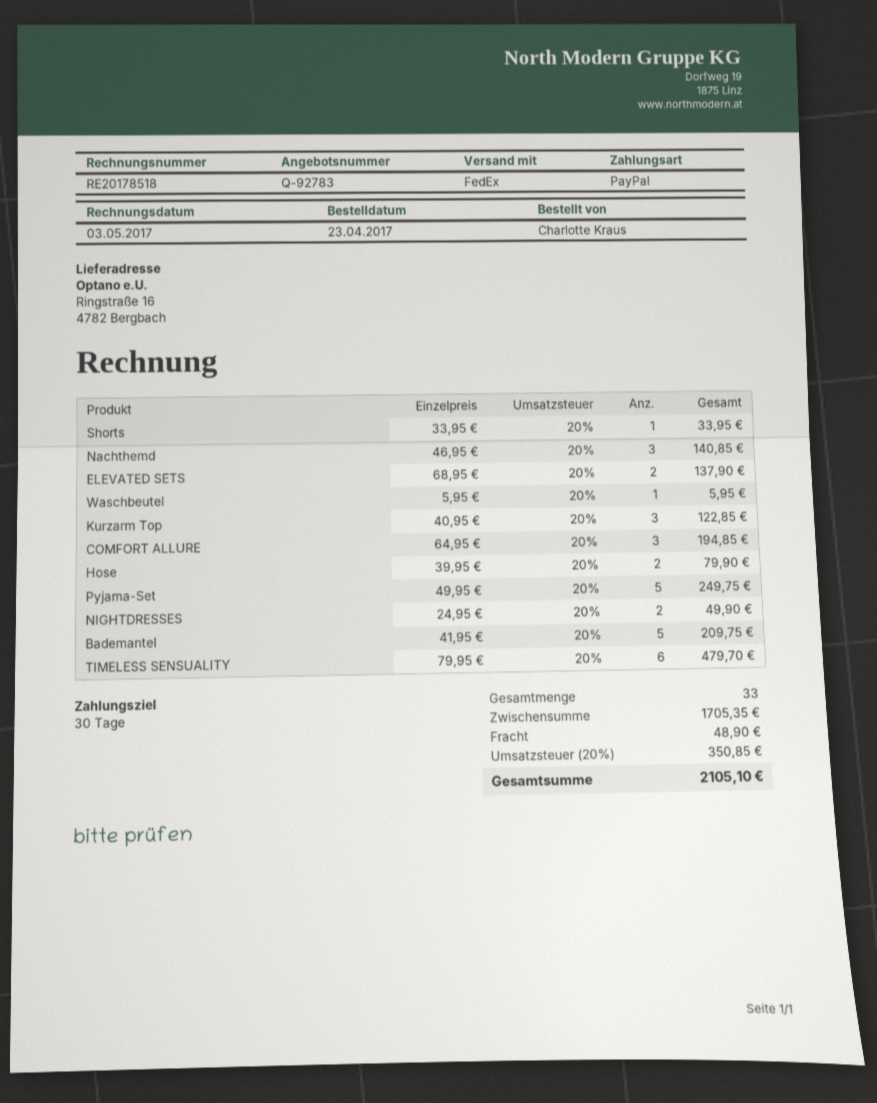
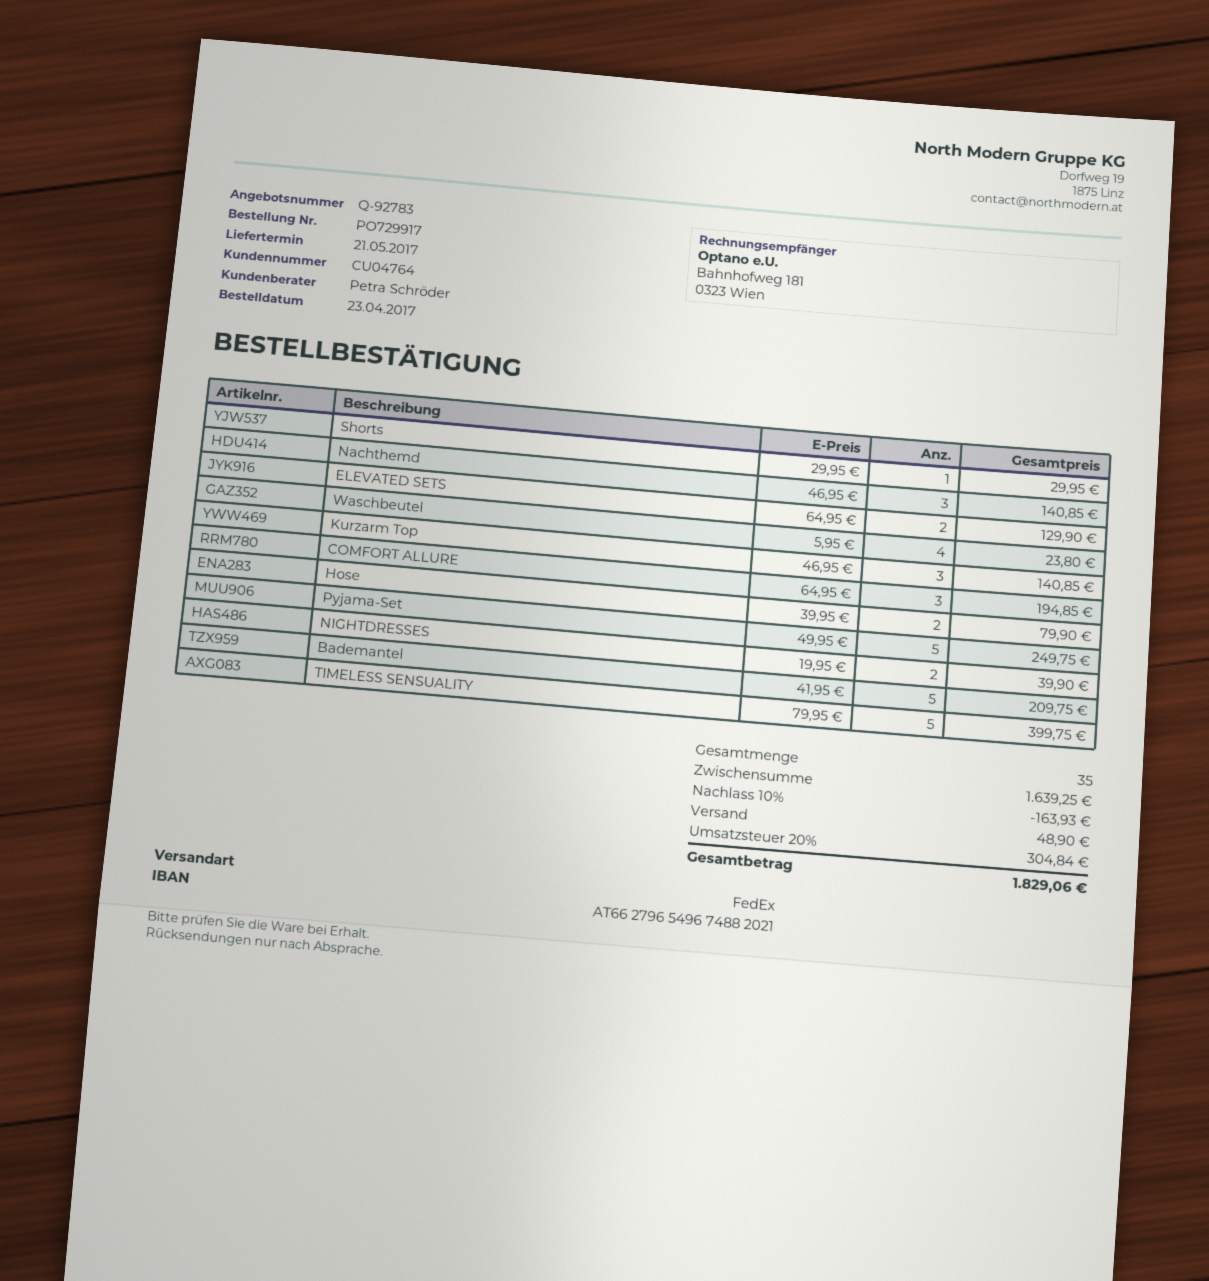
Shorts: 1 x 33.95 = 33.95 -> 1 x 29.95 = 29.95
ELEVATED SETS: 2 x 68.95 = 137.90 -> 2 x 64.95 = 129.90
Waschbeutel: 1 x 5.95 = 5.95 -> 4 x 5.95 = 23.80
Kurzarm Top: 3 x 40.95 = 122.85 -> 3 x 46.95 = 140.85
NIGHTDRESSES: 2 x 24.95 = 49.90 -> 2 x 19.95 = 39.90
TIMELESS SENSUALITY: 6 x 79.95 = 479.70 -> 5 x 79.95 = 399.75
total quantity: 33 -> 35
subtotal: 1705.35 -> 1639.25
discount: none -> 10% = 163.93
tax: 20% = 350.85 -> 20% = 304.84
total: 2105.10 -> 1829.06

